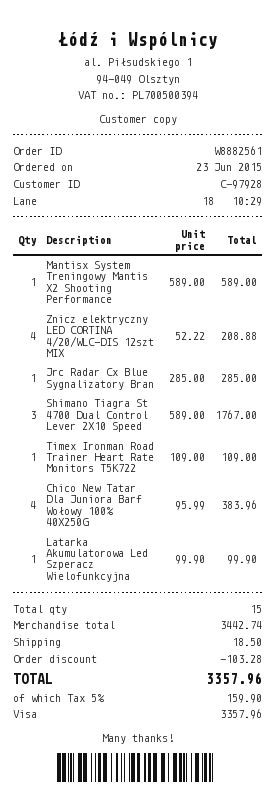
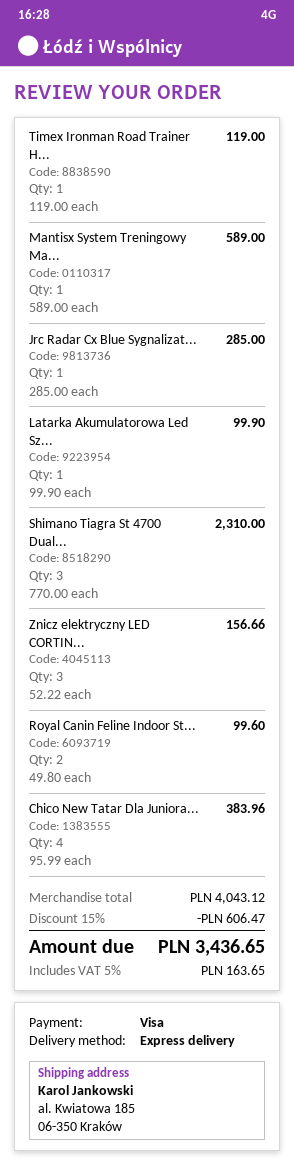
Znicz elektryczny LED CORTINA 4/20/WLC-DIS 12szt MIX: 4 x 52.22 = 208.88 -> 3 x 52.22 = 156.66
Shimano Tiagra St 4700 Dual Control Lever 2X10 Speed: 3 x 589.00 = 1767.00 -> 3 x 770.00 = 2310.00
Timex Ironman Road Trainer Heart Rate Monitors T5K722: 1 x 109.00 = 109.00 -> 1 x 119.00 = 119.00
Royal Canin Feline Indoor St...: none -> 2 x 49.80 = 99.60
subtotal: 3442.74 -> 4043.12
discount: 103.28 -> 606.47
shipping: 18.50 -> none
tax: 5% = 159.90 -> 5% = 163.65
total: 3357.96 -> 3436.65

